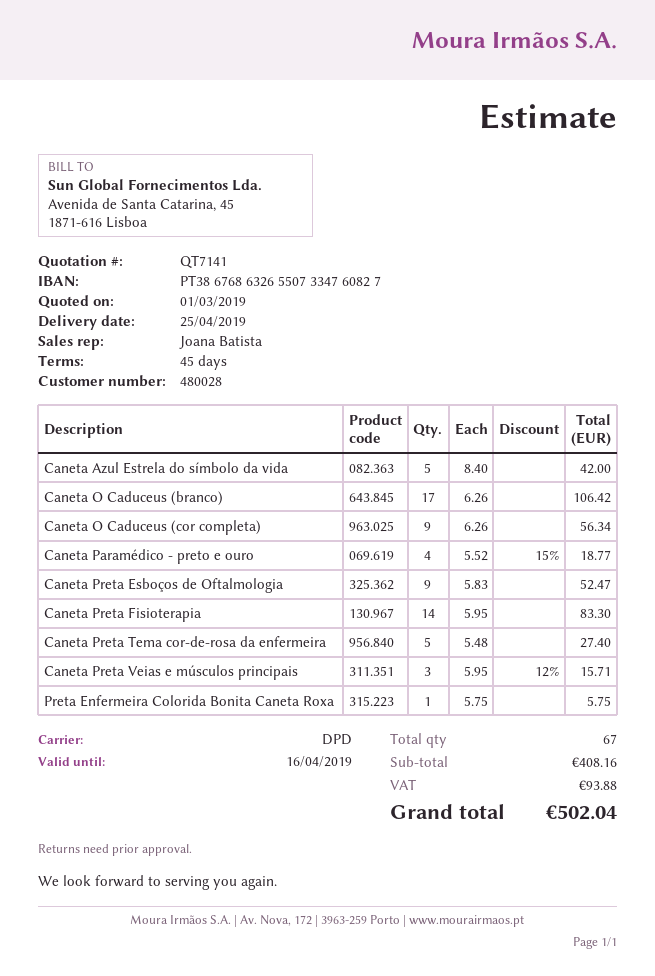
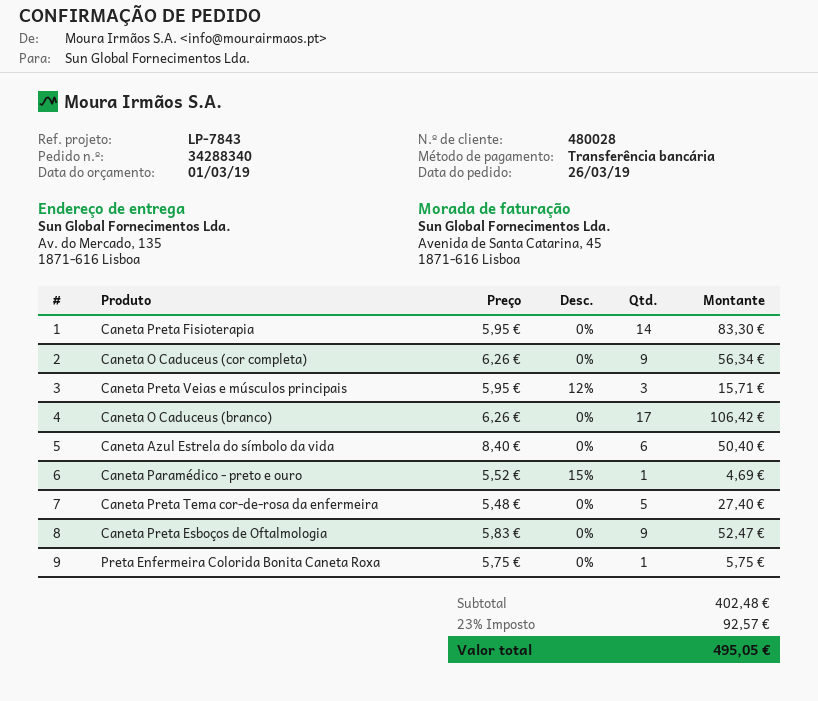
Caneta Azul Estrela do símbolo da vida: 5 x 8.40 = 42.00 -> 6 x 8.40 = 50.40
Caneta Paramédico - preto e ouro: 4 x 5.52 - 15% = 18.77 -> 1 x 5.52 - 15% = 4.69
subtotal: 408.16 -> 402.48
tax: 93.88 -> 92.57
total: 502.04 -> 495.05

